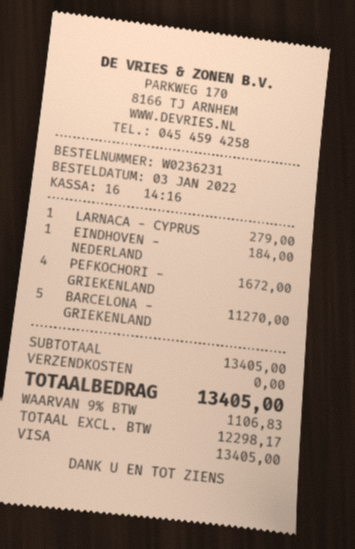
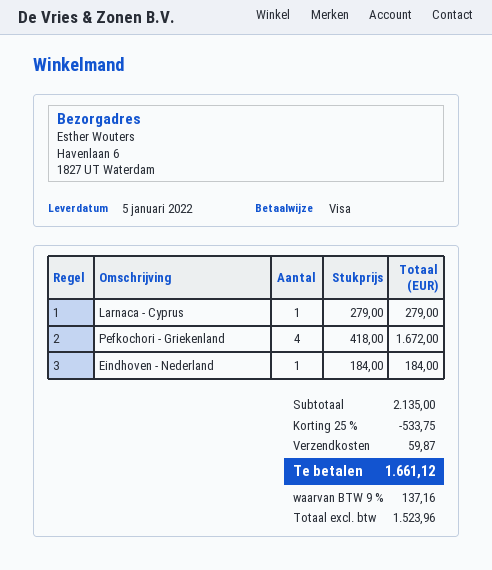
BARCELONA - GRIEKENLAND: 5 for 11270.00 -> none
subtotal: 13405.00 -> 2135.00
discount: none -> 25% = 533.75
shipping: 0.00 -> 59.87
net: 12298.17 -> 1523.96
tax: 9% = 1106.83 -> 9% = 137.16
total: 13405.00 -> 1661.12

